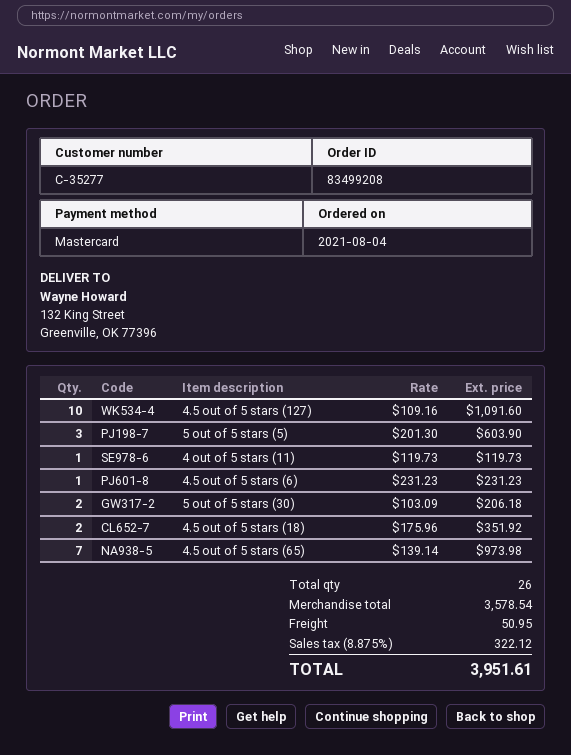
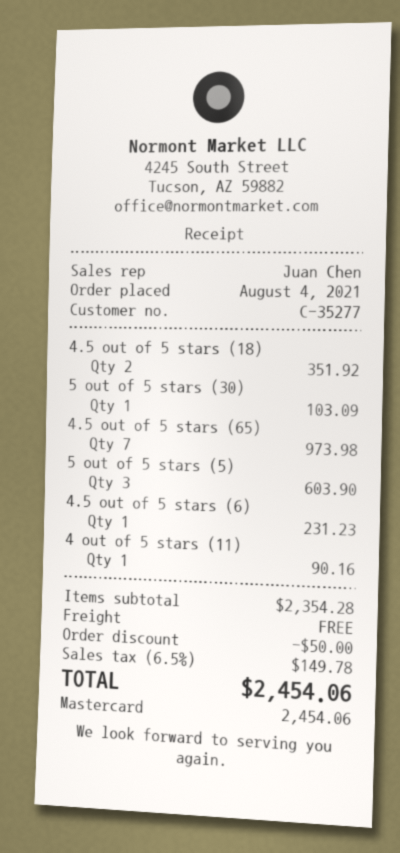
4.5 out of 5 stars (127): 10 for 1091.60 -> none
4 out of 5 stars (11): 1 for 119.73 -> 1 for 90.16
5 out of 5 stars (30): 2 for 206.18 -> 1 for 103.09
subtotal: 3578.54 -> 2354.28
discount: none -> 50.00
shipping: 50.95 -> 0.00
tax: 8.875% = 322.12 -> 6.5% = 149.78
total: 3951.61 -> 2454.06

